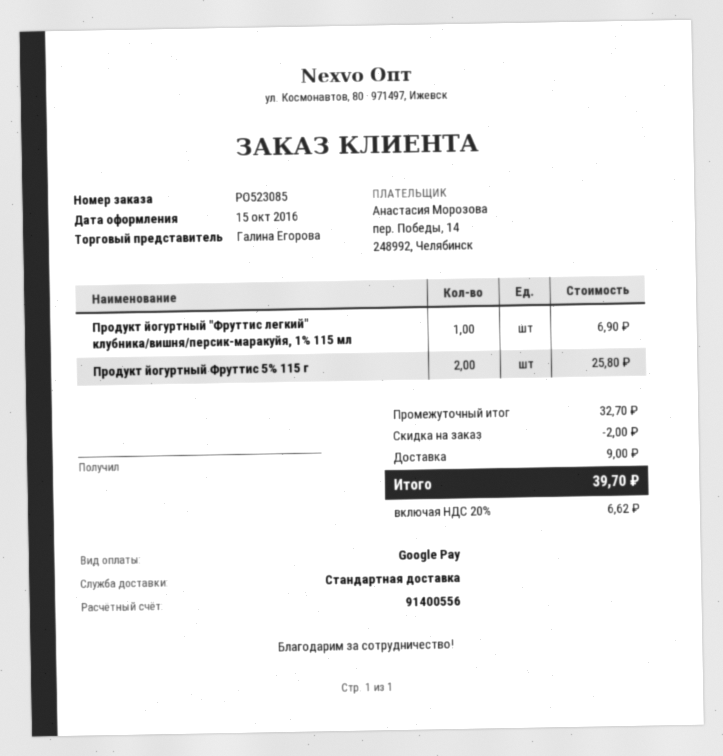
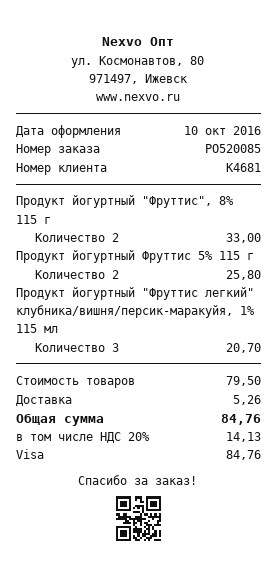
order number: PO523085 -> PO520085
order date: 2016-10-15 -> 2016-10-10
payment method: Google Pay -> Visa
Продукт йогуртный "Фруттис легкий" клубника/вишня/персик-маракуйя, 1% 115 мл: 1 for 6.90 -> 3 for 20.70
Продукт йогуртный "Фруттис", 8% 115 г: none -> 2 for 33.00
subtotal: 32.70 -> 79.50
discount: 2.00 -> none
shipping: 9.00 -> 5.26
tax: 20% = 6.62 -> 20% = 14.13
total: 39.70 -> 84.76

